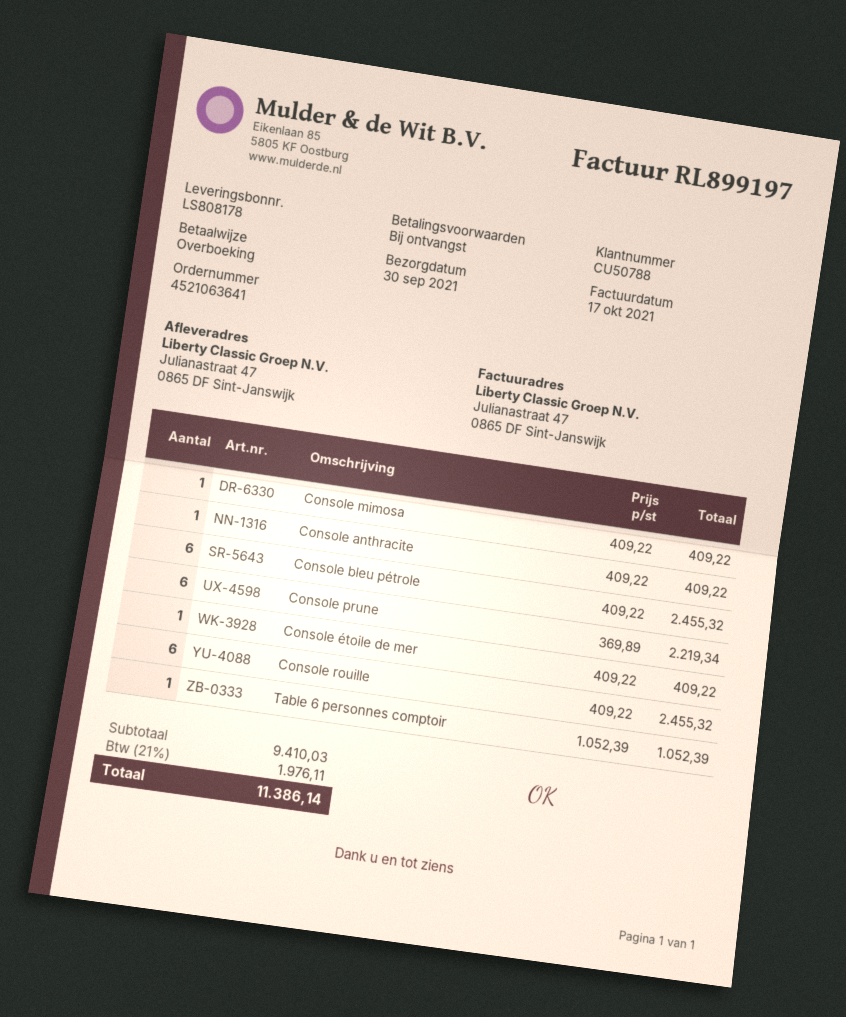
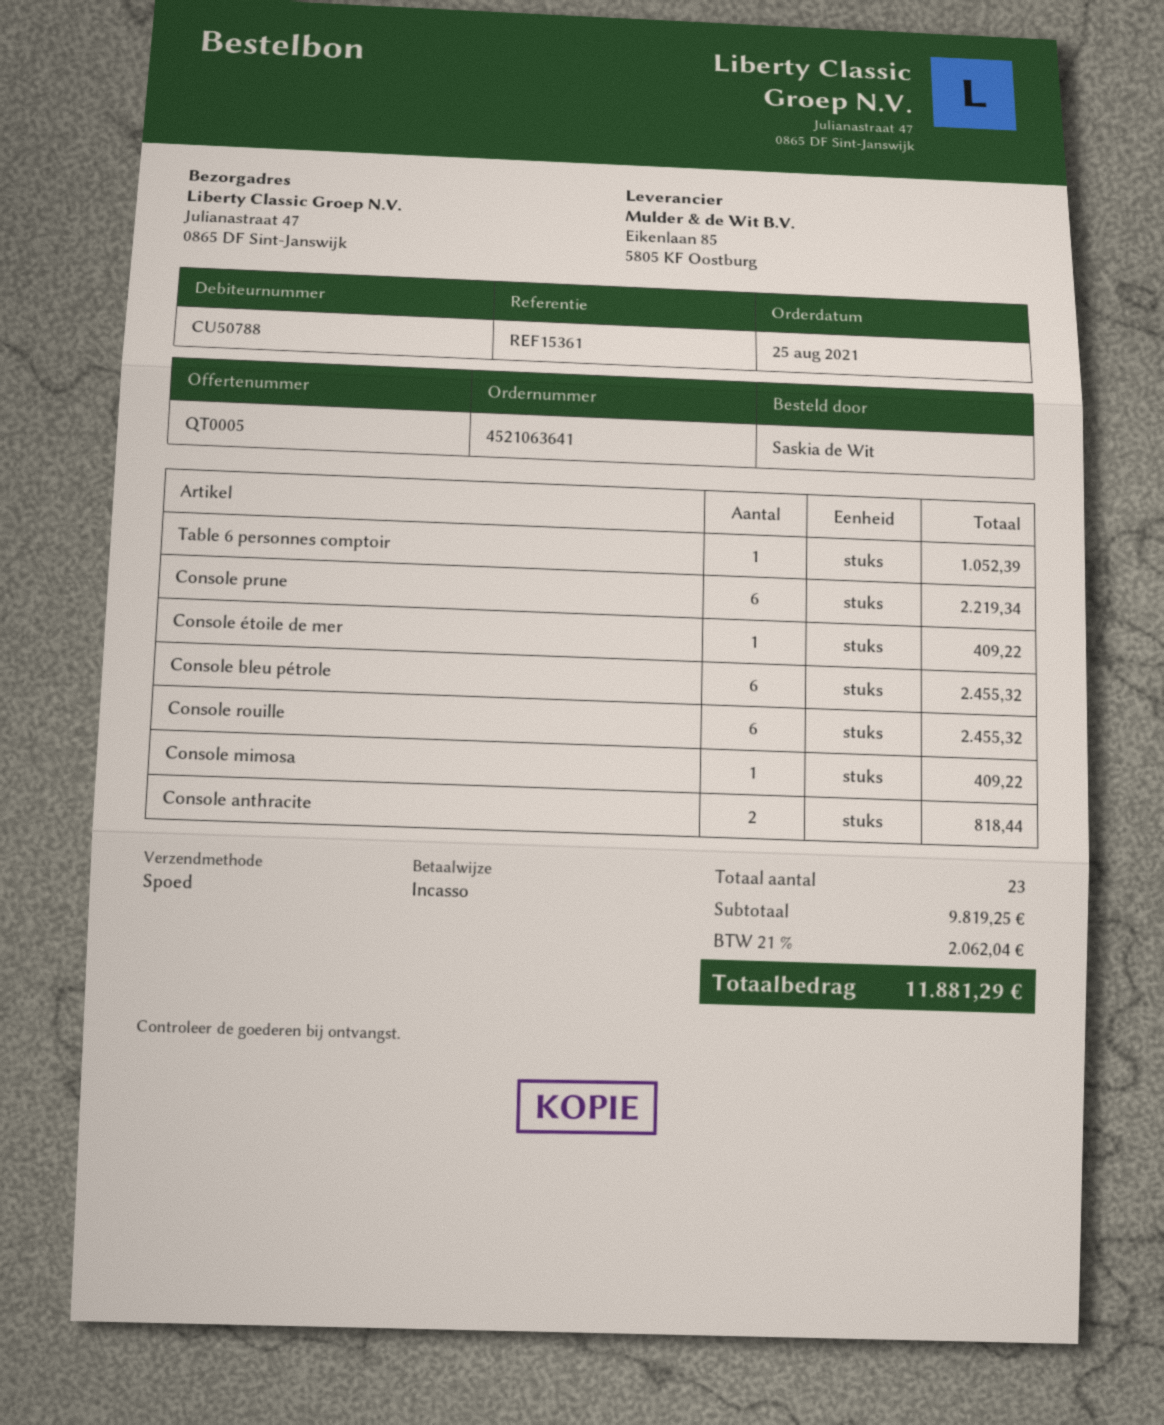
payment method: bank transfer -> direct debit
Console anthracite: 1 for 409.22 -> 2 for 818.44
subtotal: 9410.03 -> 9819.25
tax: 21% = 1976.11 -> 21% = 2062.04
total: 11386.14 -> 11881.29

